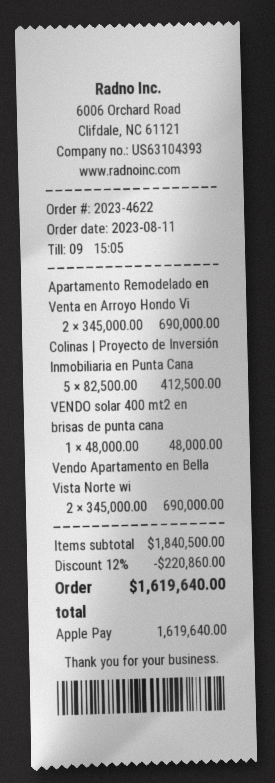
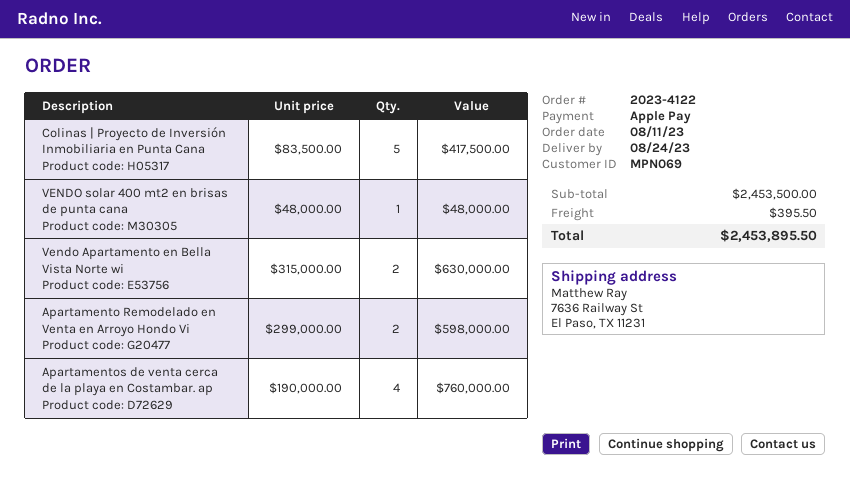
order number: 2023-4622 -> 2023-4122
Apartamento Remodelado en Venta en Arroyo Hondo Vi: 2 x 345000.00 = 690000.00 -> 2 x 299000.00 = 598000.00
Colinas | Proyecto de Inversión Inmobiliaria en Punta Cana: 5 x 82500.00 = 412500.00 -> 5 x 83500.00 = 417500.00
Vendo Apartamento en Bella Vista Norte wi: 2 x 345000.00 = 690000.00 -> 2 x 315000.00 = 630000.00
Apartamentos de venta cerca de la playa en Costambar. ap: none -> 4 x 190000.00 = 760000.00
subtotal: 1840500.00 -> 2453500.00
discount: 12% = 220860.00 -> none
shipping: none -> 395.50
total: 1619640.00 -> 2453895.50

